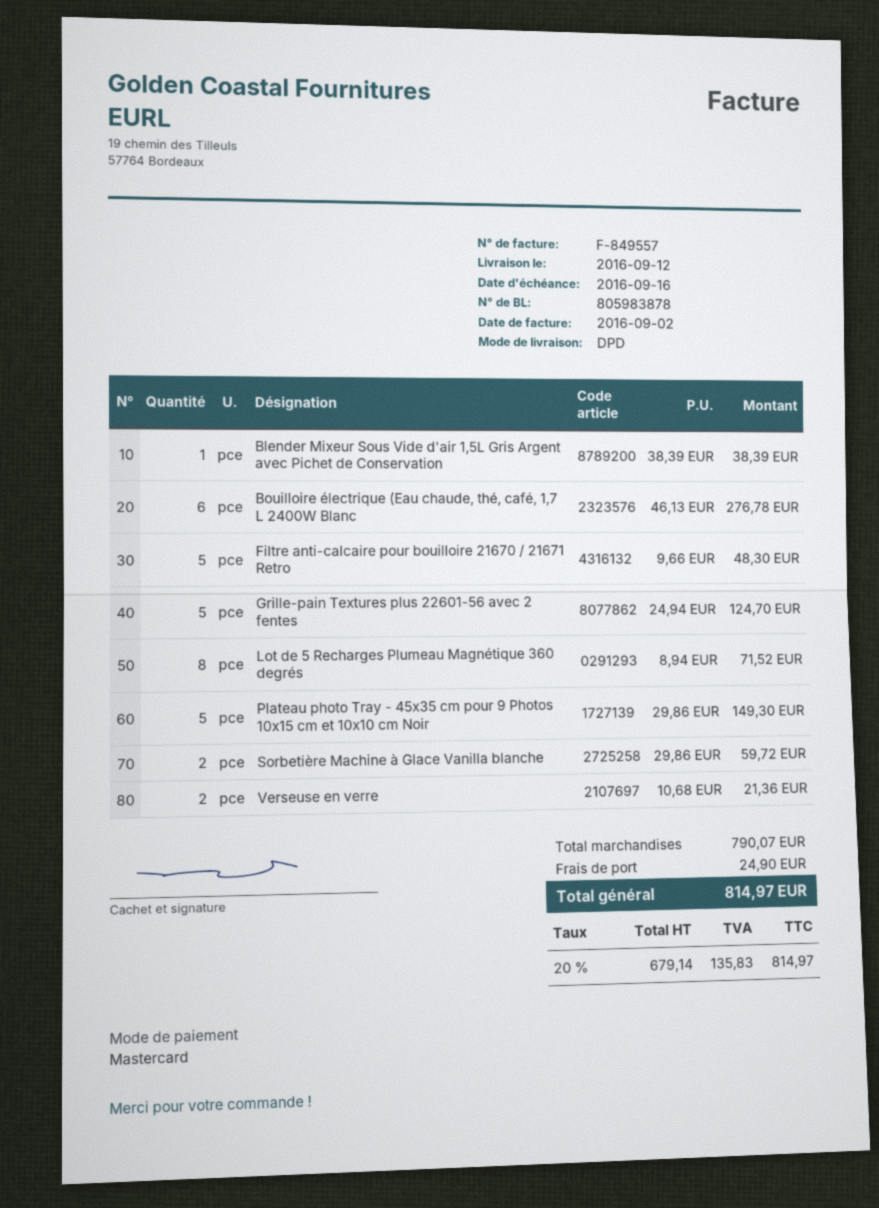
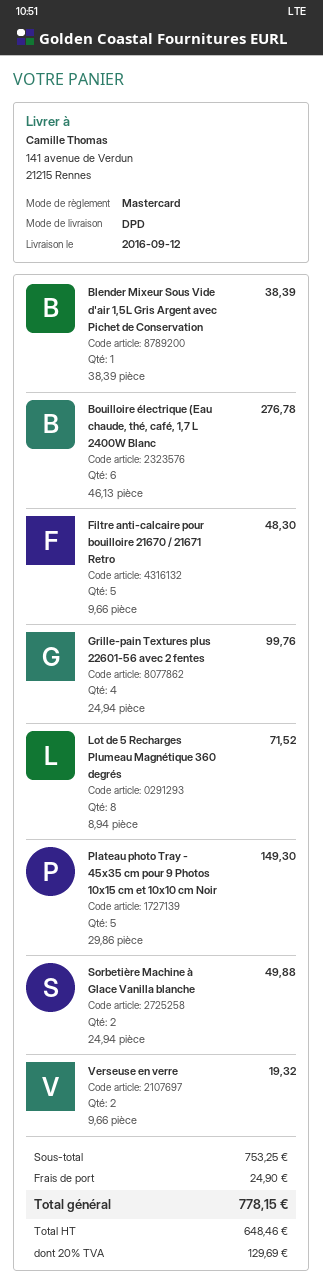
Grille-pain Textures plus 22601-56 avec 2 fentes: 5 x 24.94 = 124.70 -> 4 x 24.94 = 99.76
Sorbetière Machine à Glace Vanilla blanche: 2 x 29.86 = 59.72 -> 2 x 24.94 = 49.88
Verseuse en verre: 2 x 10.68 = 21.36 -> 2 x 9.66 = 19.32
subtotal: 790.07 -> 753.25
net: 679.14 -> 648.46
tax: 20% = 135.83 -> 20% = 129.69
total: 814.97 -> 778.15

